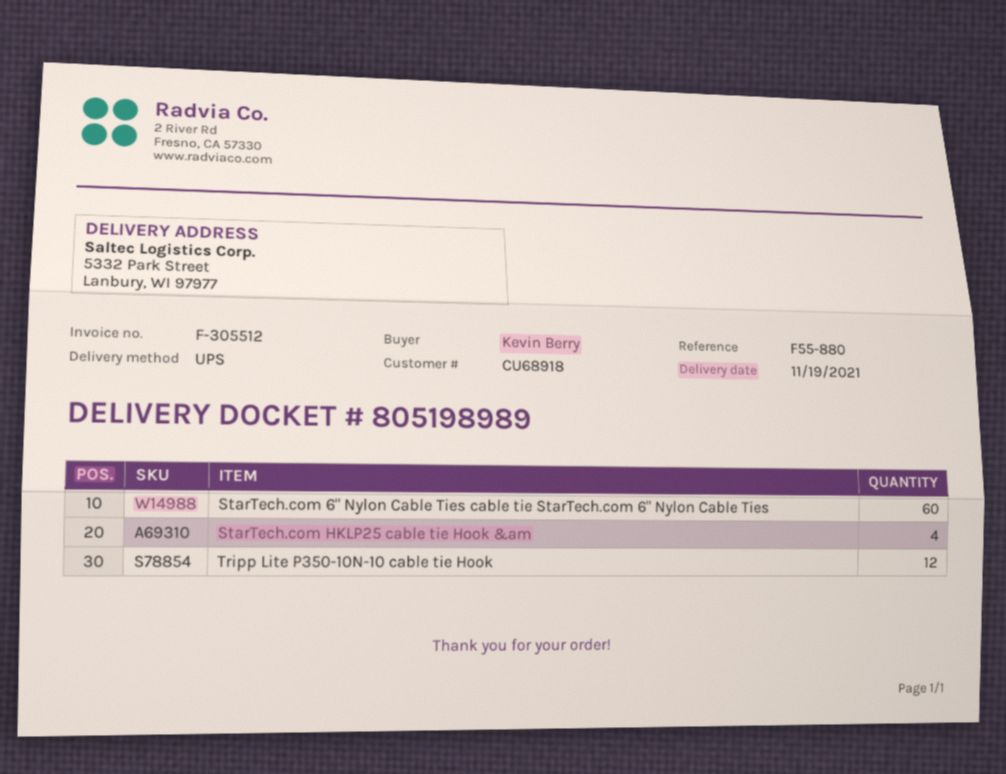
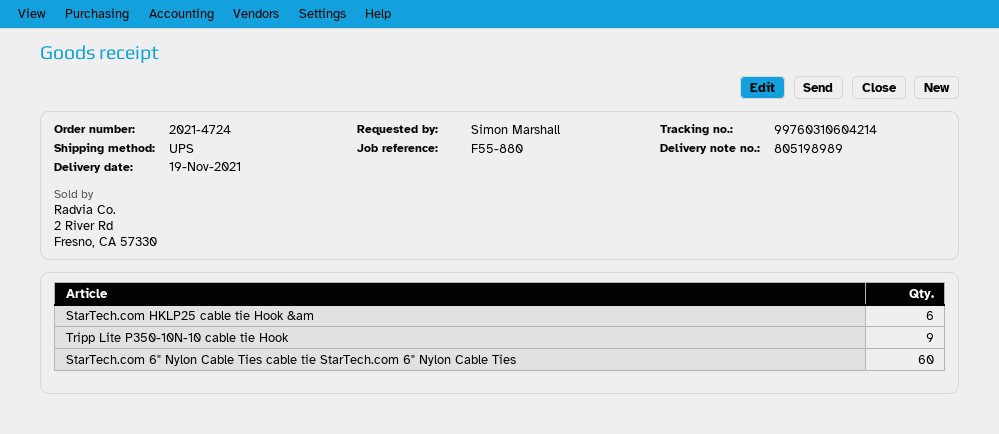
ordered by: Kevin Berry -> Simon Marshall
StarTech.com HKLP25 cable tie Hook &am: 4 -> 6
Tripp Lite P350-10N-10 cable tie Hook: 12 -> 9

